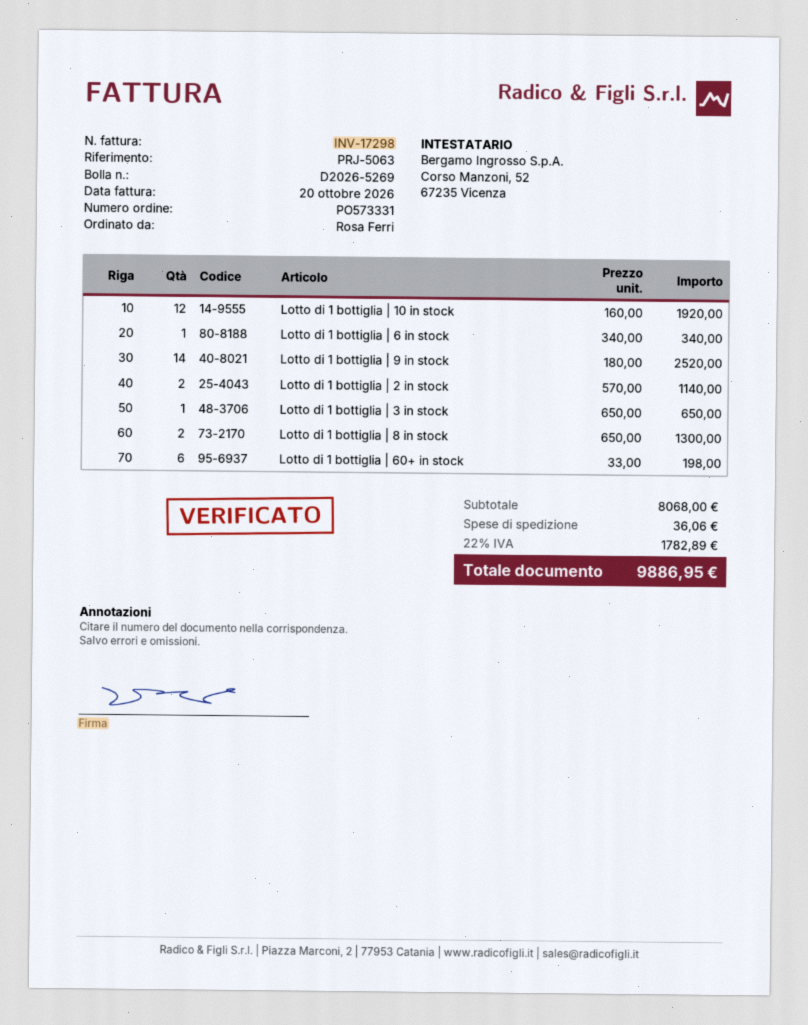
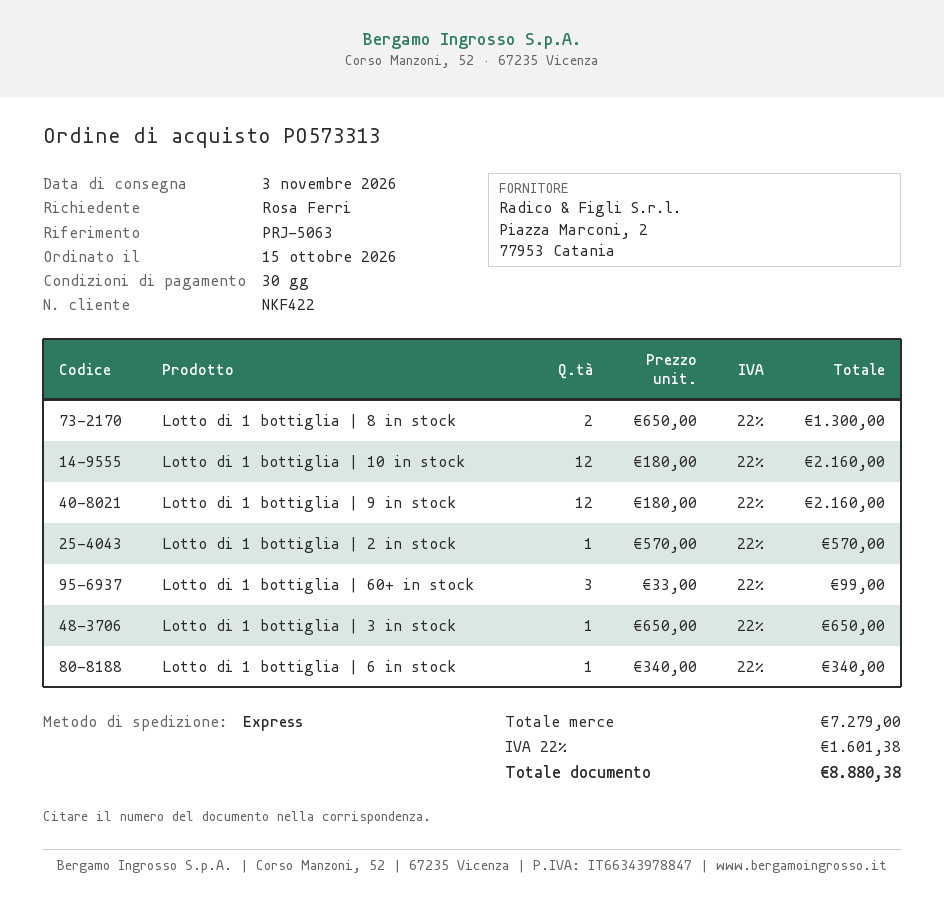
order number: PO573331 -> PO573313
Lotto di 1 bottiglia | 10 in stock: 12 x 160.00 = 1920.00 -> 12 x 180.00 = 2160.00
Lotto di 1 bottiglia | 9 in stock: 14 x 180.00 = 2520.00 -> 12 x 180.00 = 2160.00
Lotto di 1 bottiglia | 2 in stock: 2 x 570.00 = 1140.00 -> 1 x 570.00 = 570.00
Lotto di 1 bottiglia | 60+ in stock: 6 x 33.00 = 198.00 -> 3 x 33.00 = 99.00
subtotal: 8068.00 -> 7279.00
shipping: 36.06 -> none
tax: 22% = 1782.89 -> 22% = 1601.38
total: 9886.95 -> 8880.38

